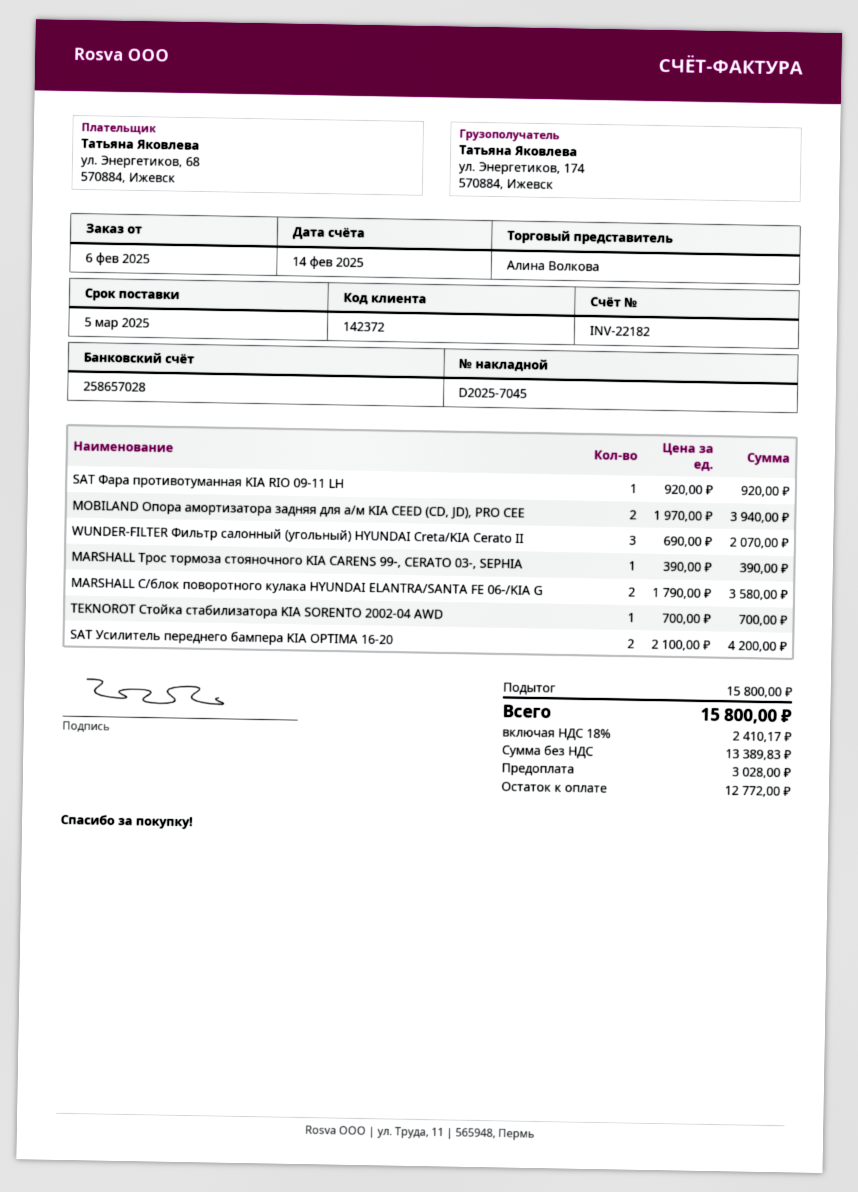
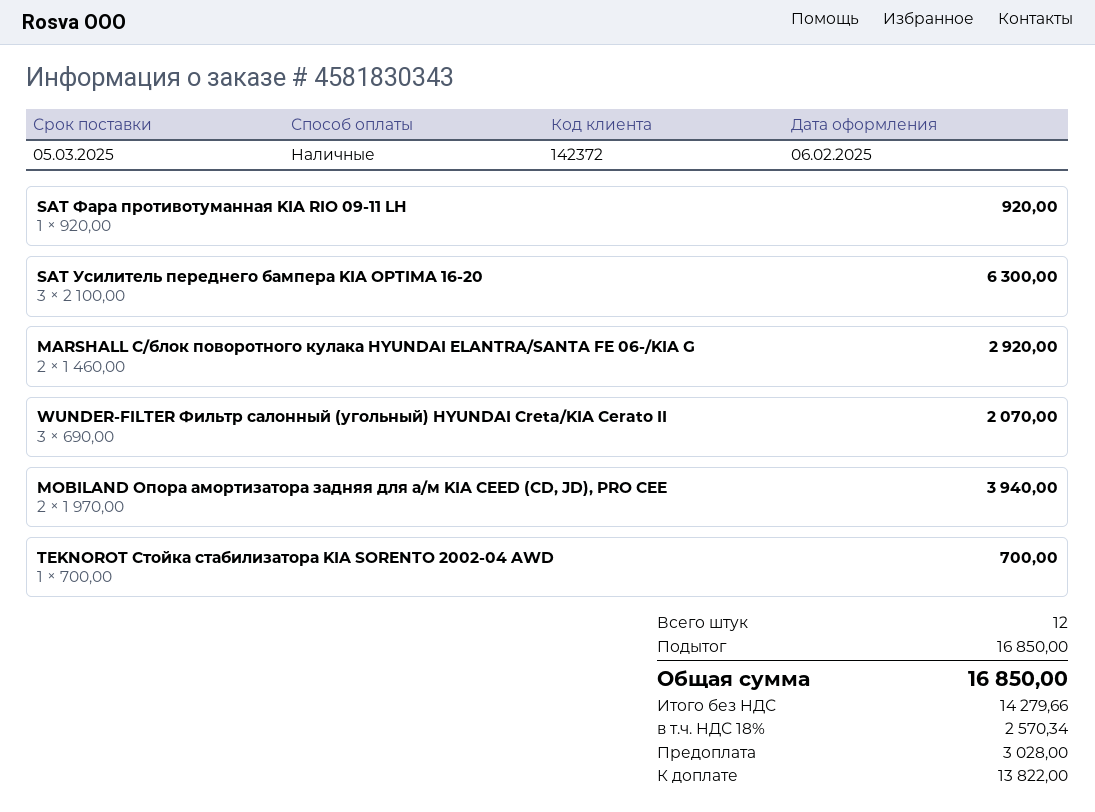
MARSHALL Трос тормоза стояночного KIA CARENS 99-, CERATO 03-, SEPHIA: 1 x 390.00 = 390.00 -> none
MARSHALL С/блок поворотного кулака HYUNDAI ELANTRA/SANTA FE 06-/KIA G: 2 x 1790.00 = 3580.00 -> 2 x 1460.00 = 2920.00
SAT Усилитель переднего бампера KIA OPTIMA 16-20: 2 x 2100.00 = 4200.00 -> 3 x 2100.00 = 6300.00
subtotal: 15800.00 -> 16850.00
net: 13389.83 -> 14279.66
tax: 18% = 2410.17 -> 18% = 2570.34
total: 15800.00 -> 16850.00
balance: 12772.00 -> 13822.00

